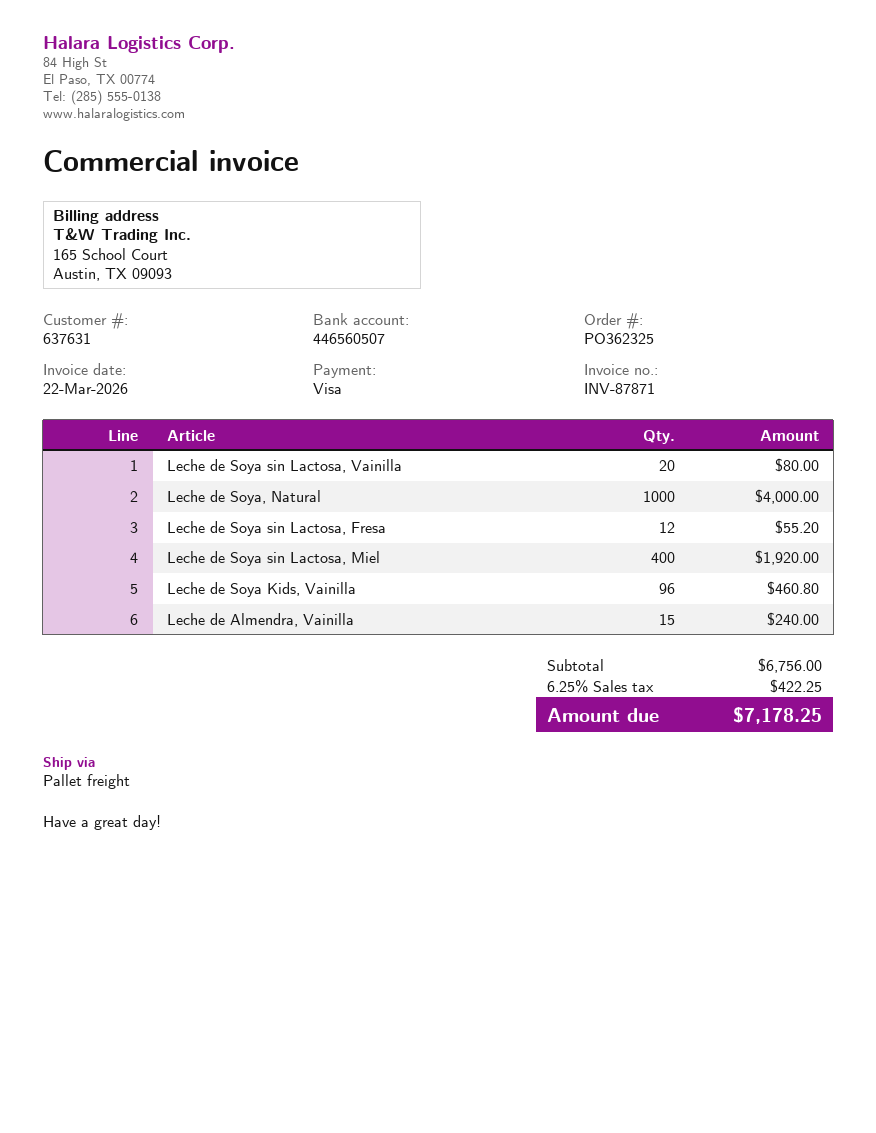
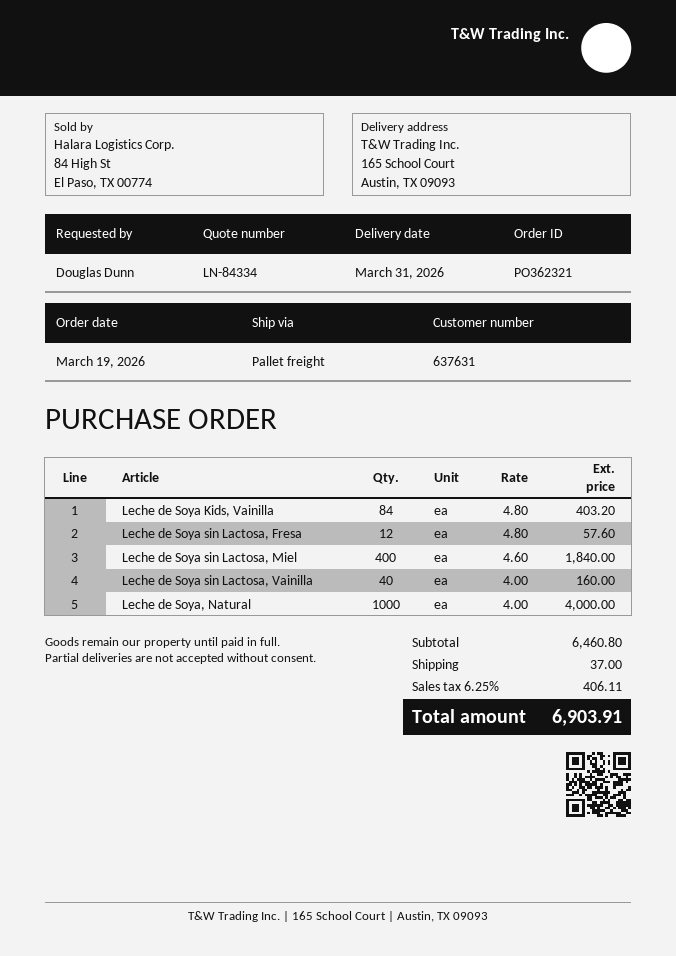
order number: PO362325 -> PO362321
Leche de Soya sin Lactosa, Vainilla: 20 for 80.00 -> 40 for 160.00
Leche de Soya sin Lactosa, Fresa: 12 for 55.20 -> 12 for 57.60
Leche de Soya sin Lactosa, Miel: 400 for 1920.00 -> 400 for 1840.00
Leche de Soya Kids, Vainilla: 96 for 460.80 -> 84 for 403.20
Leche de Almendra, Vainilla: 15 for 240.00 -> none
subtotal: 6756.00 -> 6460.80
shipping: none -> 37.00
tax: 6.25% = 422.25 -> 6.25% = 406.11
total: 7178.25 -> 6903.91

